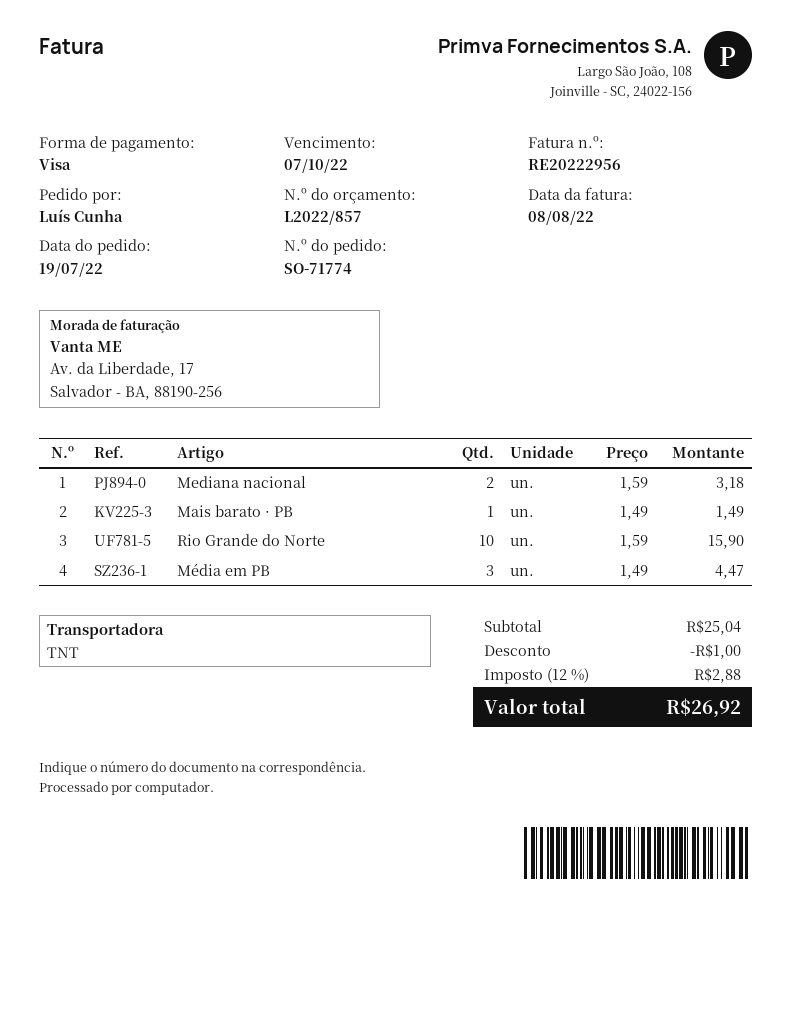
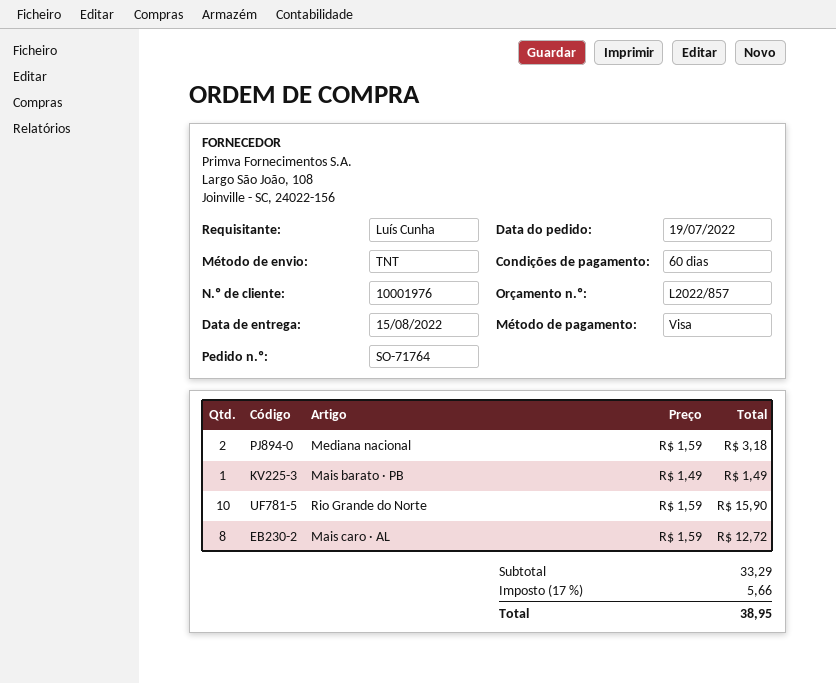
order number: SO-71774 -> SO-71764
Média em PB: 3 x 1.49 = 4.47 -> none
Mais caro · AL: none -> 8 x 1.59 = 12.72
subtotal: 25.04 -> 33.29
discount: 1.00 -> none
tax: 12% = 2.88 -> 17% = 5.66
total: 26.92 -> 38.95

